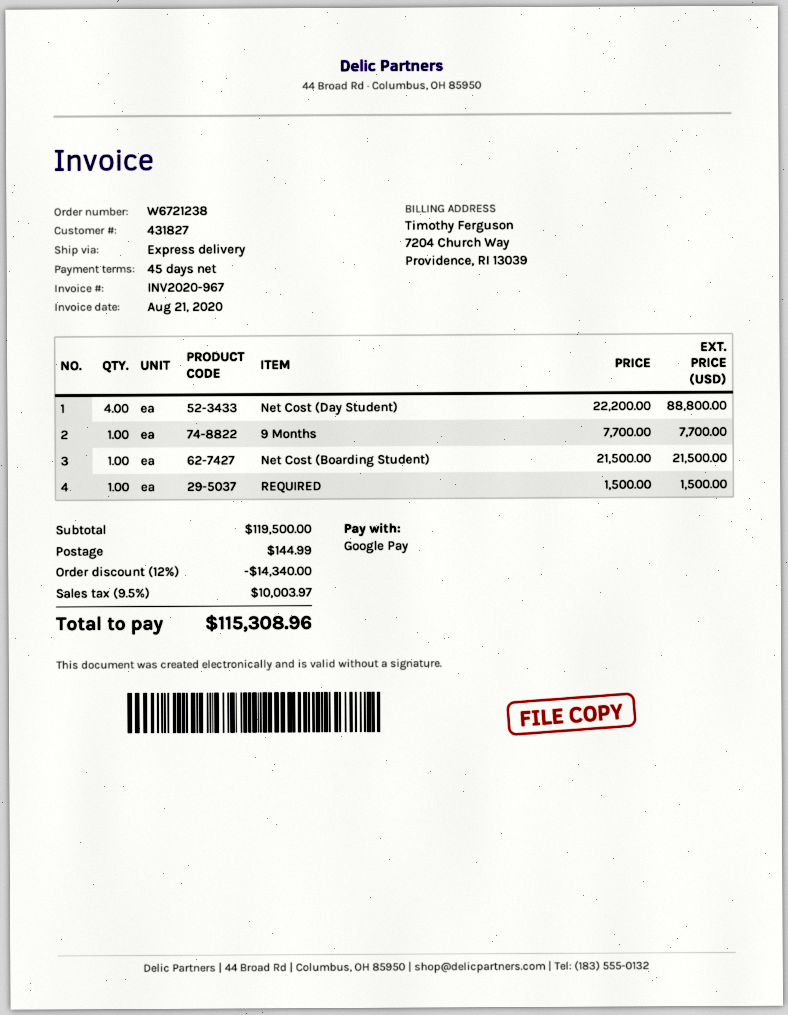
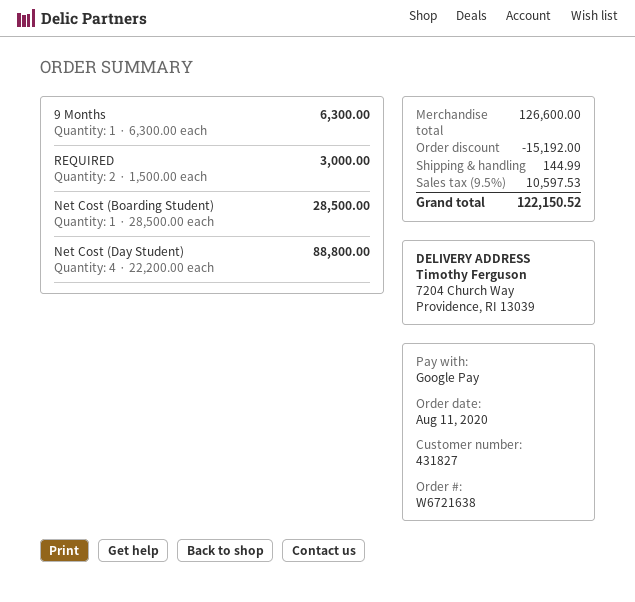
order number: W6721238 -> W6721638
9 Months: 1 x 7700.00 = 7700.00 -> 1 x 6300.00 = 6300.00
Net Cost (Boarding Student): 1 x 21500.00 = 21500.00 -> 1 x 28500.00 = 28500.00
REQUIRED: 1 x 1500.00 = 1500.00 -> 2 x 1500.00 = 3000.00
subtotal: 119500.00 -> 126600.00
discount: 14340.00 -> 15192.00
tax: 9.5% = 10003.97 -> 9.5% = 10597.53
total: 115308.96 -> 122150.52

